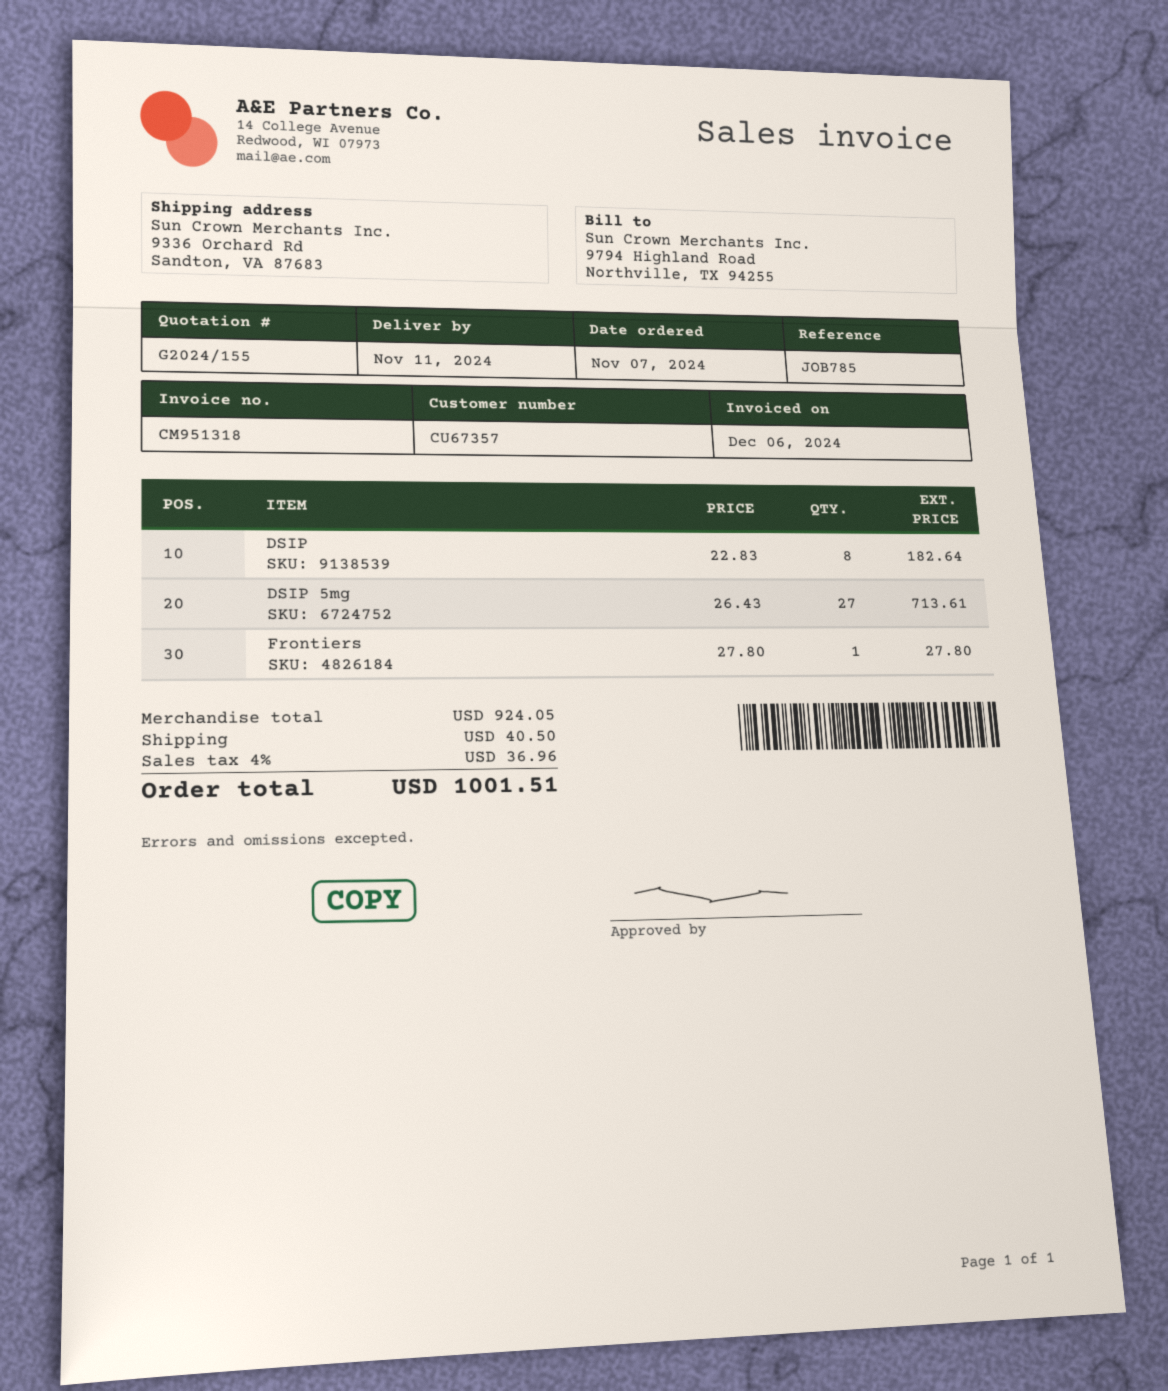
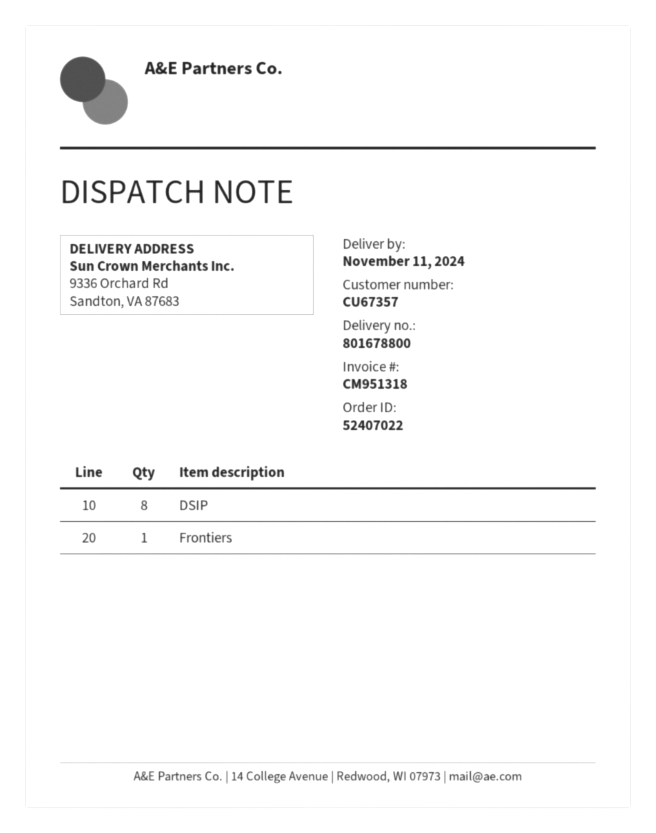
DSIP 5mg: 27 -> none

